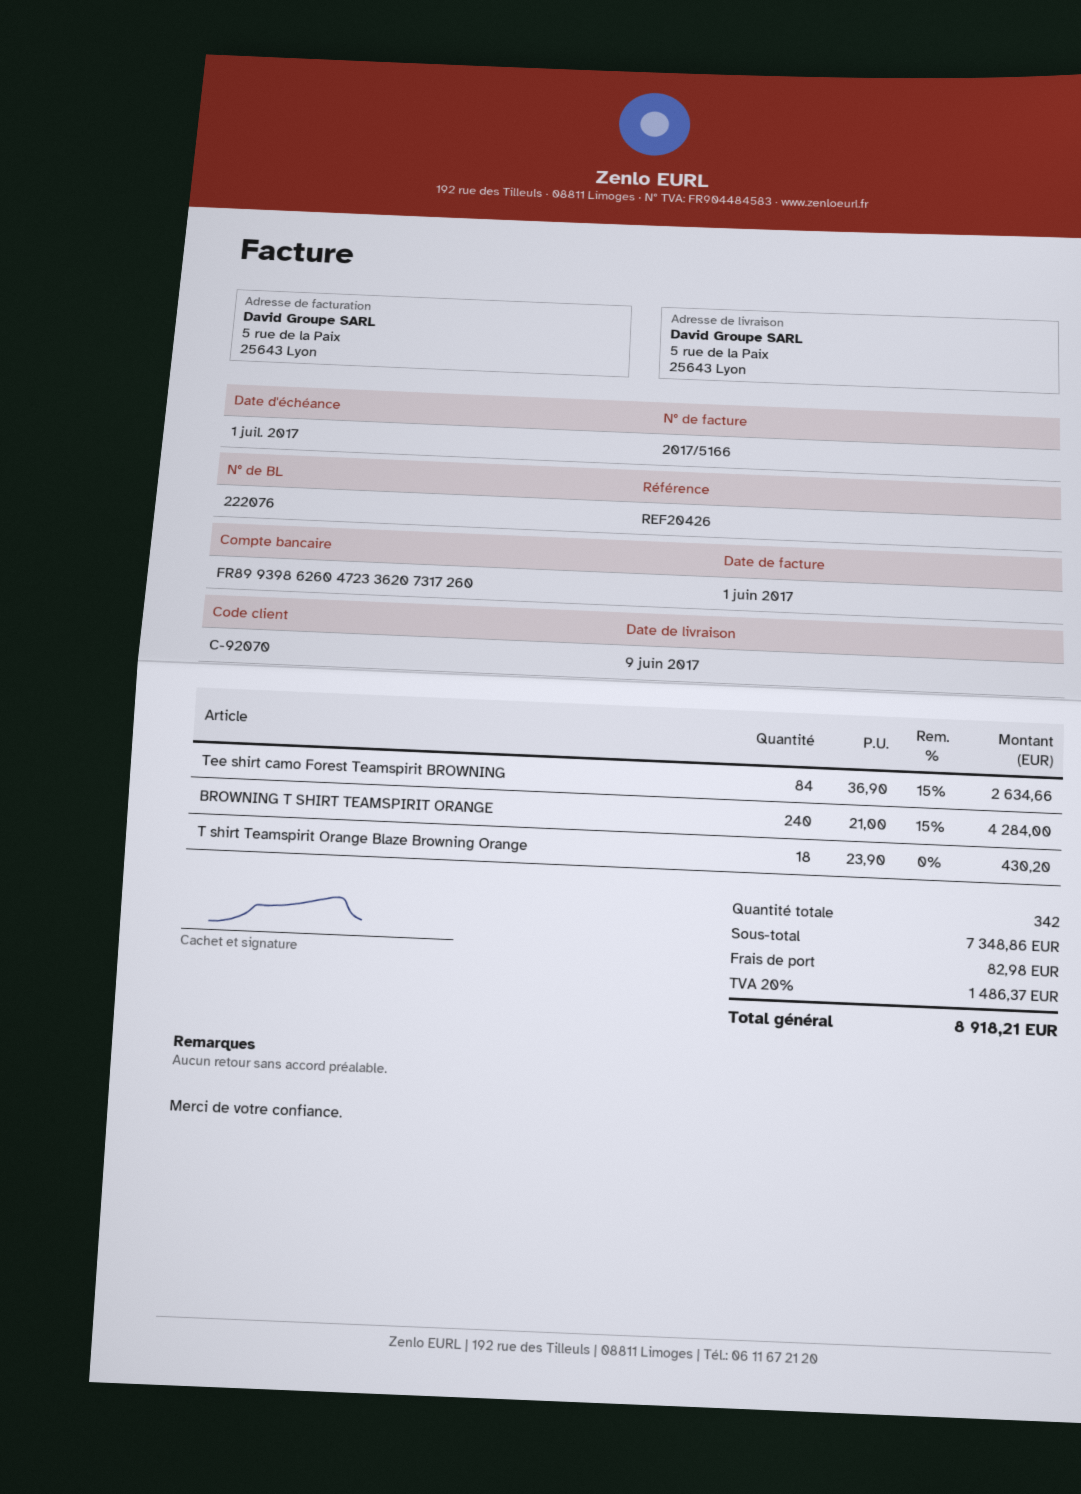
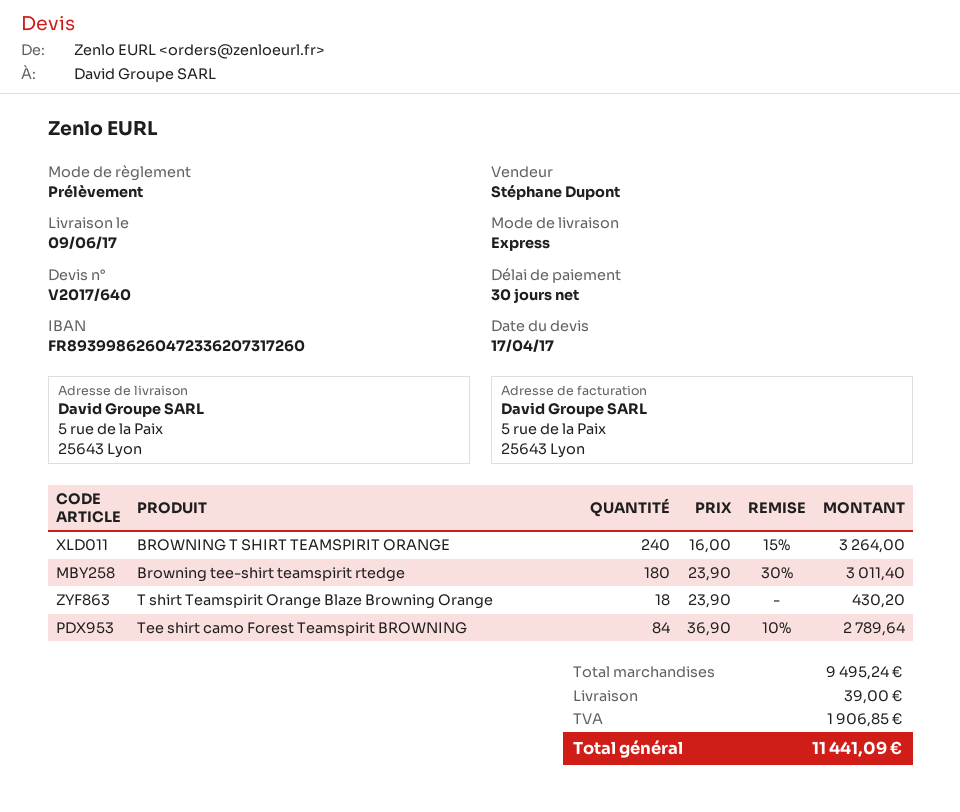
bank account: FR8993986260472336207317260 -> FR8939986260472336207317260
Tee shirt camo Forest Teamspirit BROWNING: 84 x 36.90 - 15% = 2634.66 -> 84 x 36.90 - 10% = 2789.64
BROWNING T SHIRT TEAMSPIRIT ORANGE: 240 x 21.00 - 15% = 4284.00 -> 240 x 16.00 - 15% = 3264.00
Browning tee-shirt teamspirit rtedge: none -> 180 x 23.90 - 30% = 3011.40
subtotal: 7348.86 -> 9495.24
shipping: 82.98 -> 39.00
tax: 1486.37 -> 1906.85
total: 8918.21 -> 11441.09

